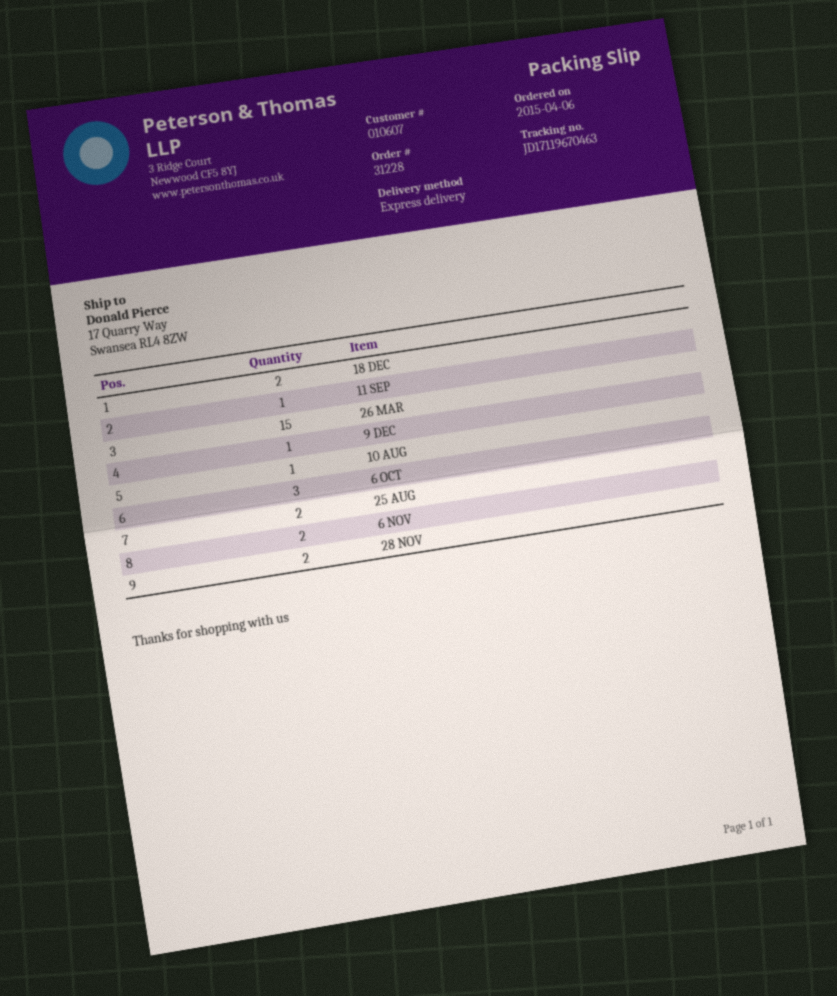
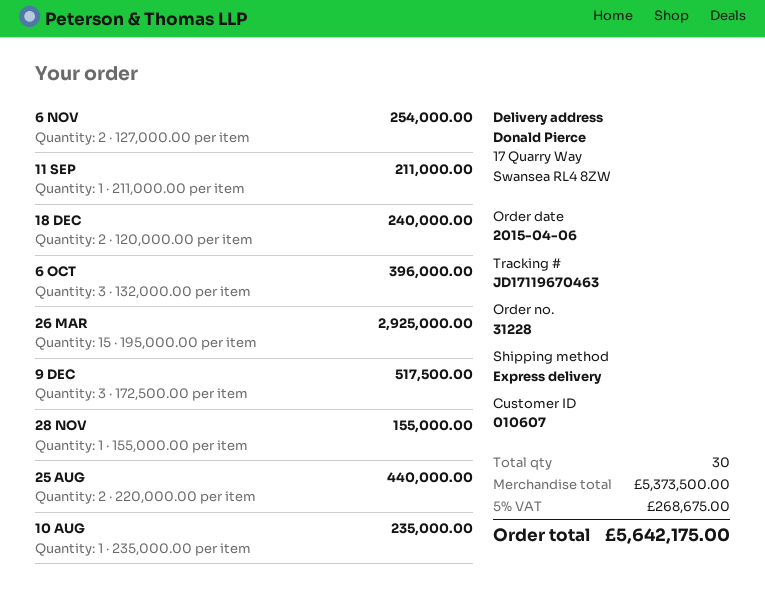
9 DEC: 1 -> 3
28 NOV: 2 -> 1

